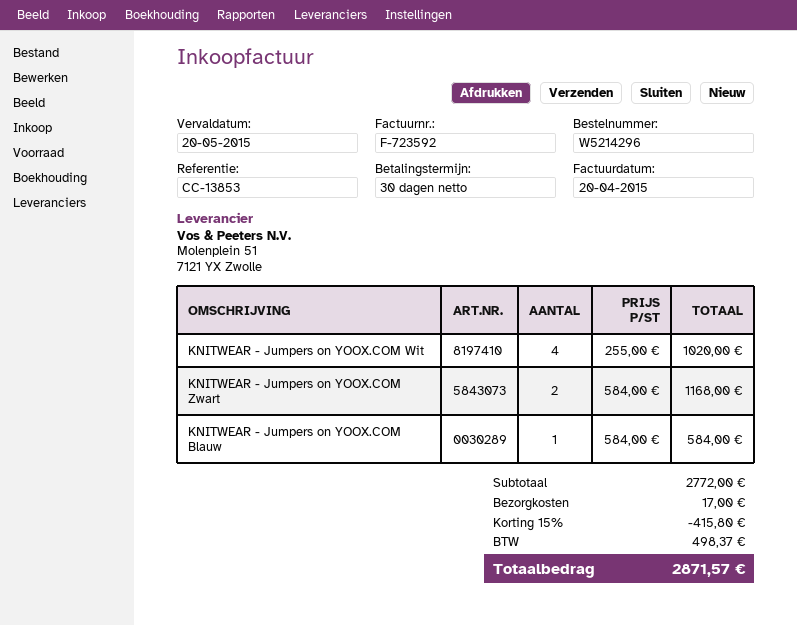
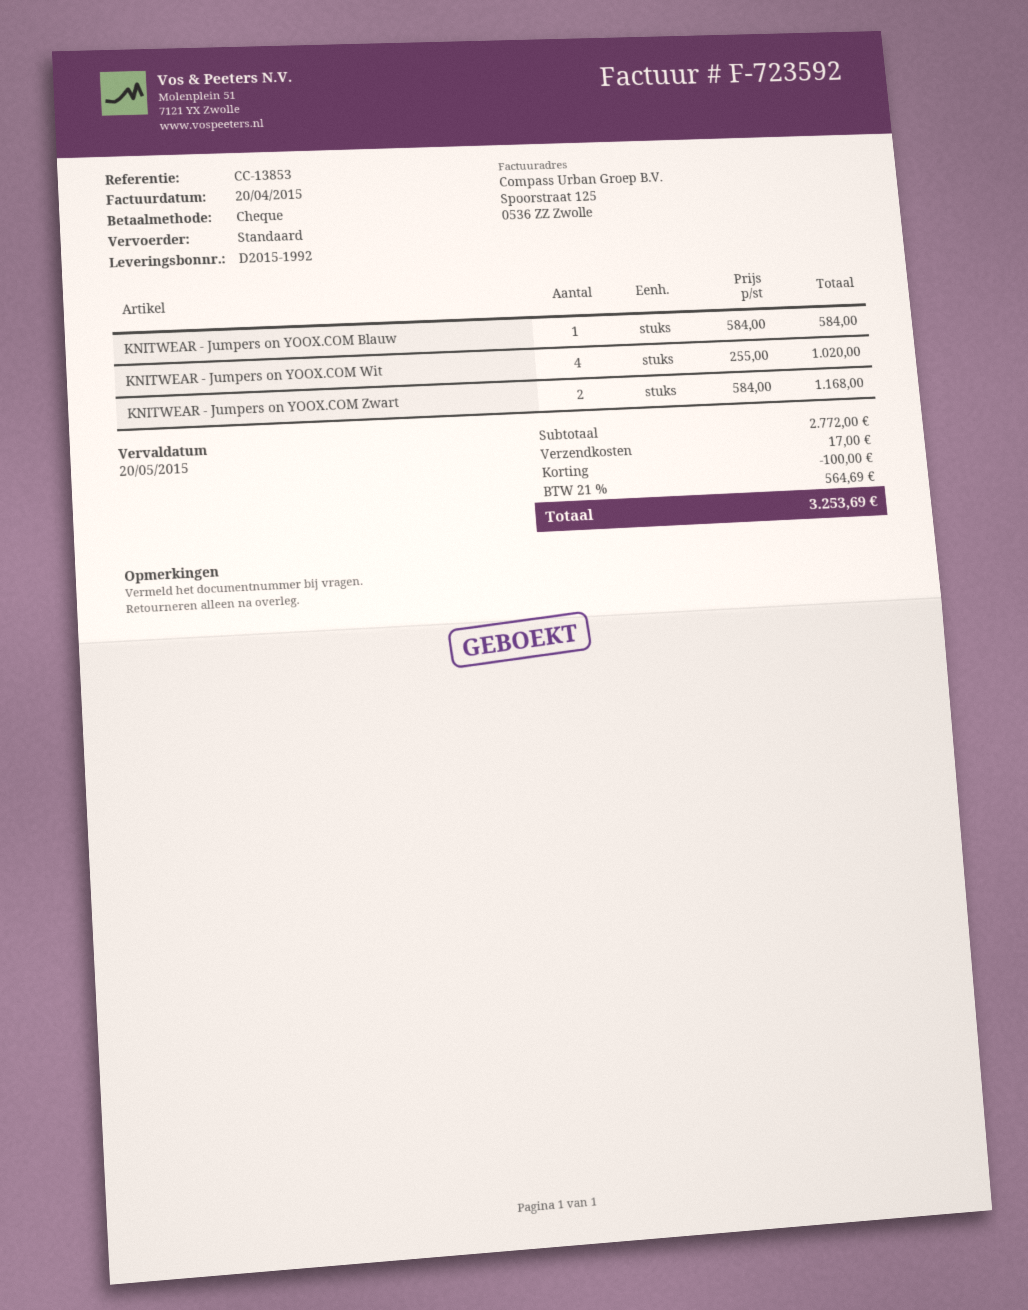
discount: 415.80 -> 100.00
tax: 498.37 -> 564.69
total: 2871.57 -> 3253.69

